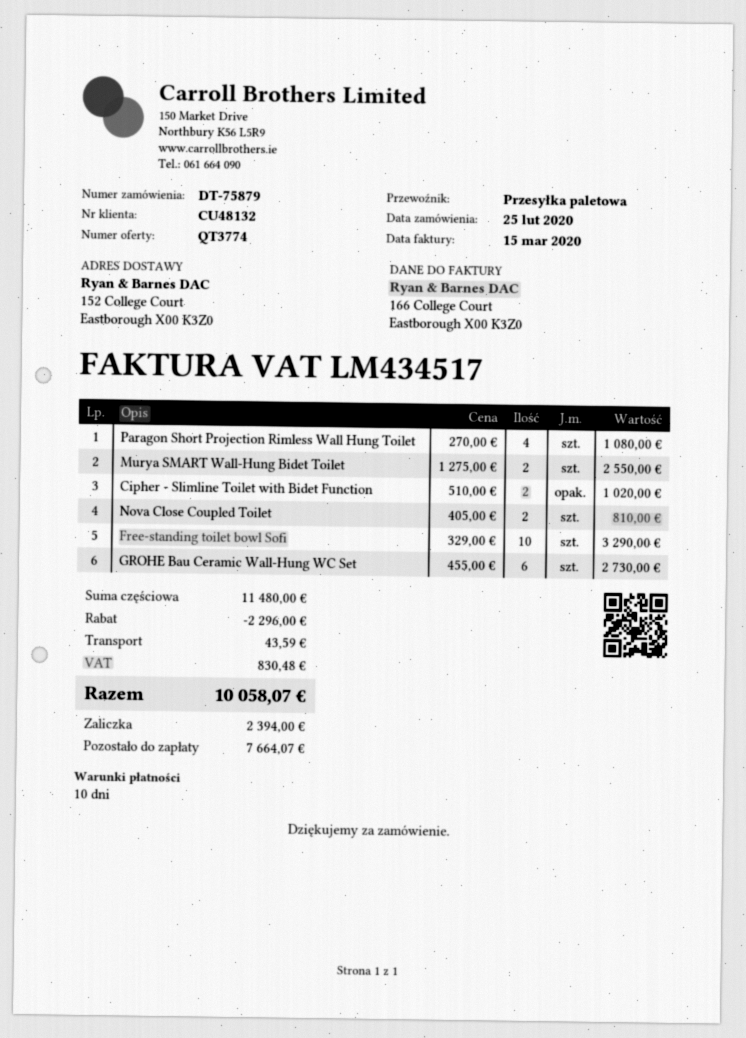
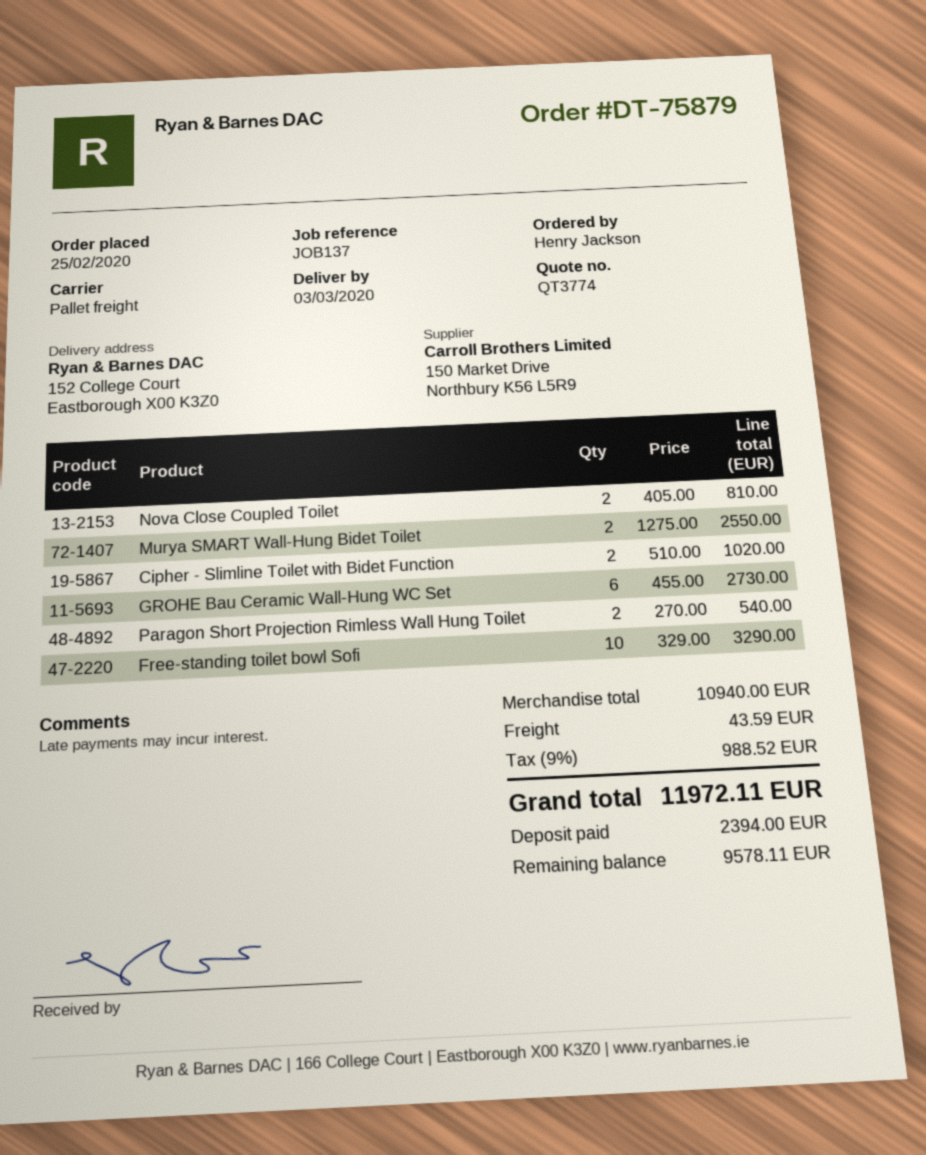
Paragon Short Projection Rimless Wall Hung Toilet: 4 x 270.00 = 1080.00 -> 2 x 270.00 = 540.00
subtotal: 11480.00 -> 10940.00
discount: 2296.00 -> none
tax: 830.48 -> 988.52
total: 10058.07 -> 11972.11
balance: 7664.07 -> 9578.11

